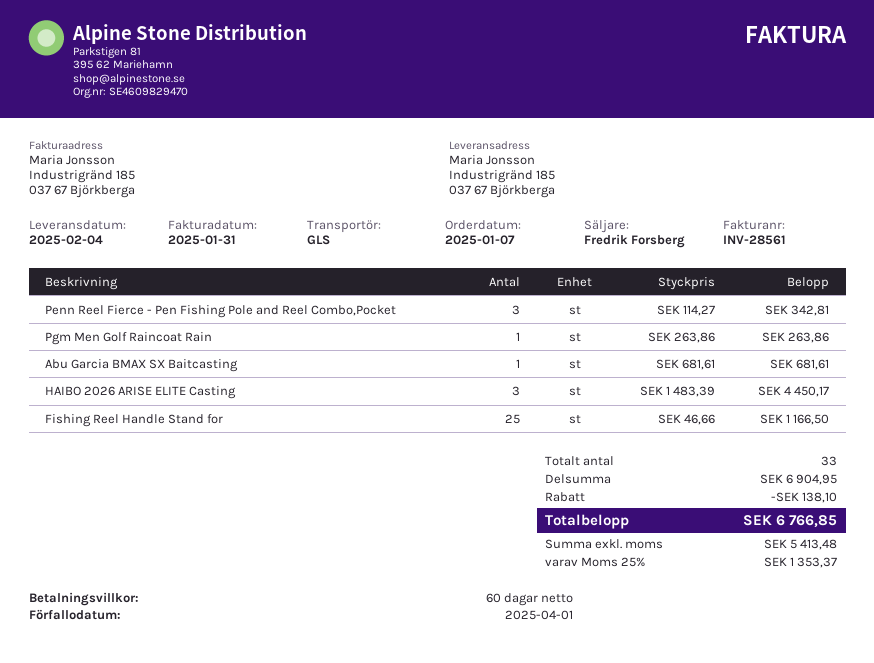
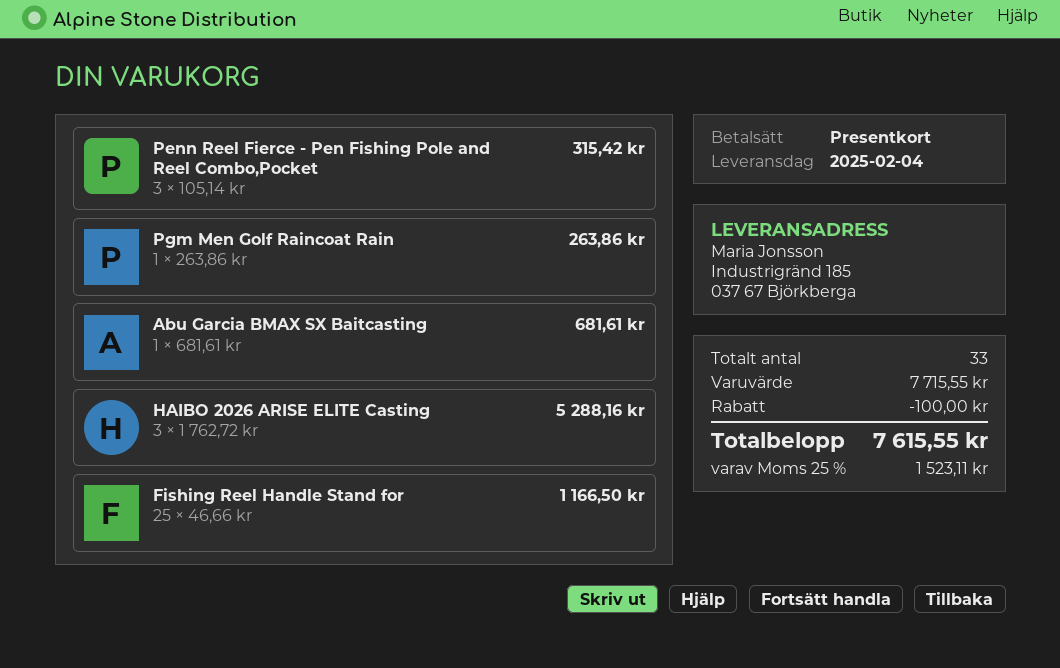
Penn Reel Fierce - Pen Fishing Pole and Reel Combo,Pocket: 3 x 114.27 = 342.81 -> 3 x 105.14 = 315.42
HAIBO 2026 ARISE ELITE Casting: 3 x 1483.39 = 4450.17 -> 3 x 1762.72 = 5288.16
subtotal: 6904.95 -> 7715.55
discount: 138.10 -> 100.00
tax: 25% = 1353.37 -> 25% = 1523.11
total: 6766.85 -> 7615.55

